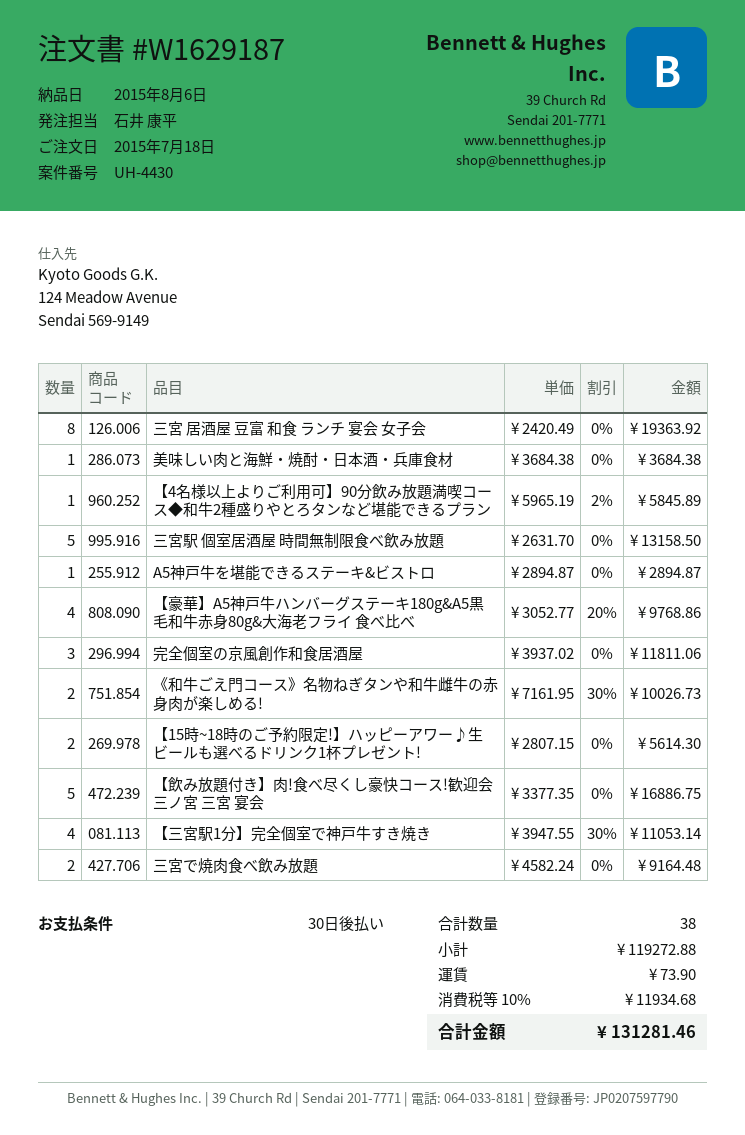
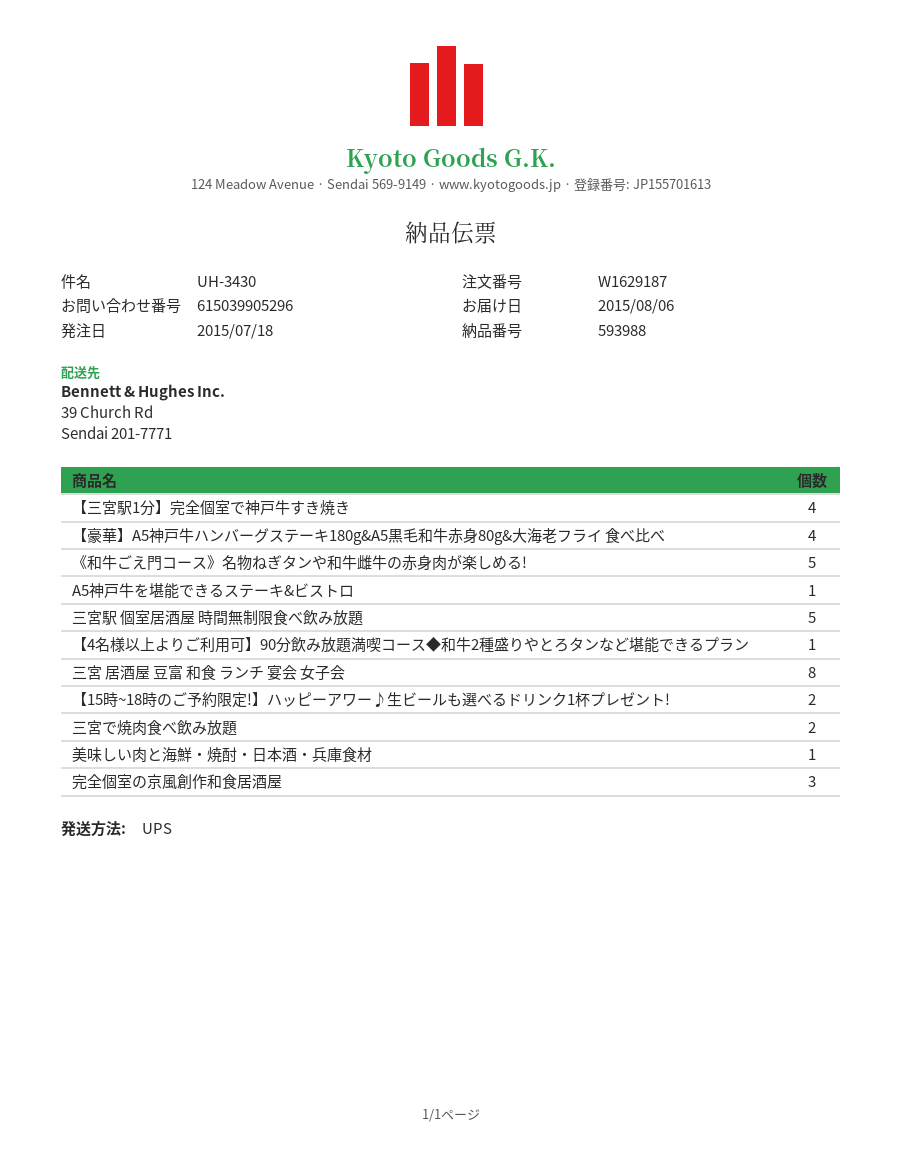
reference: UH-4430 -> UH-3430
《和牛ごえ門コース》名物ねぎタンや和牛雌牛の赤身肉が楽しめる!: 2 -> 5
【飲み放題付き】肉!食べ尽くし豪快コース!歓迎会 三ノ宮 三宮 宴会: 5 -> none

